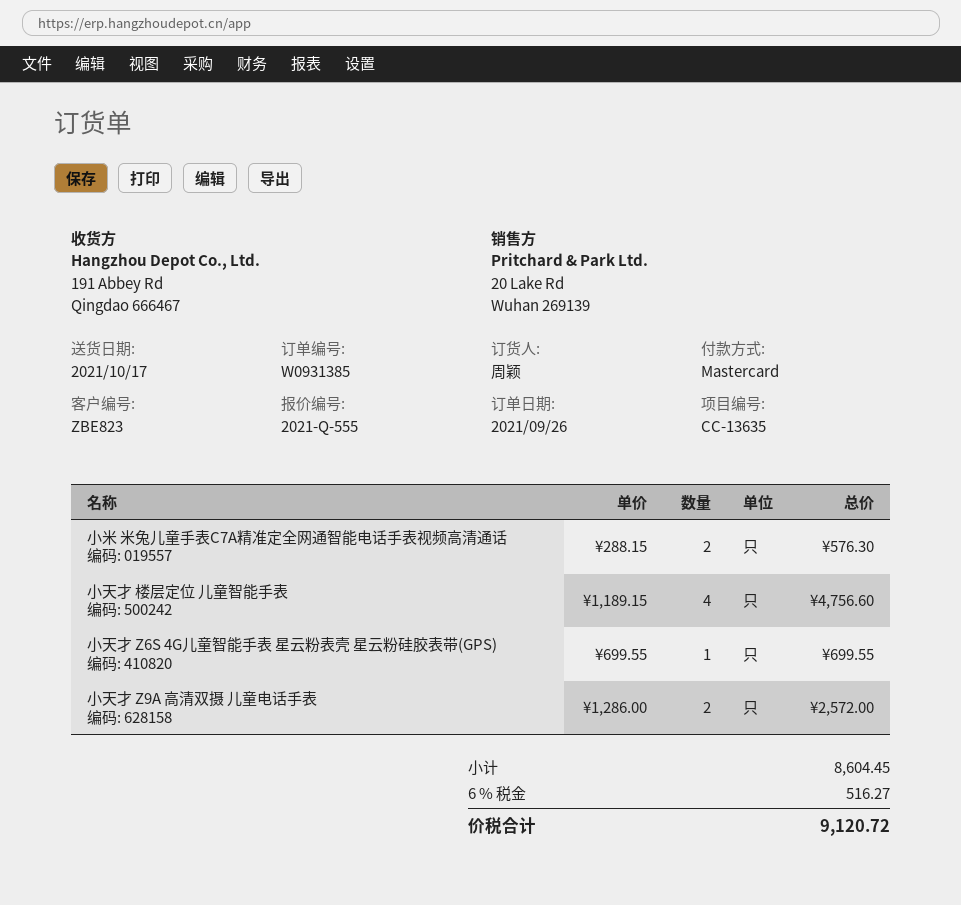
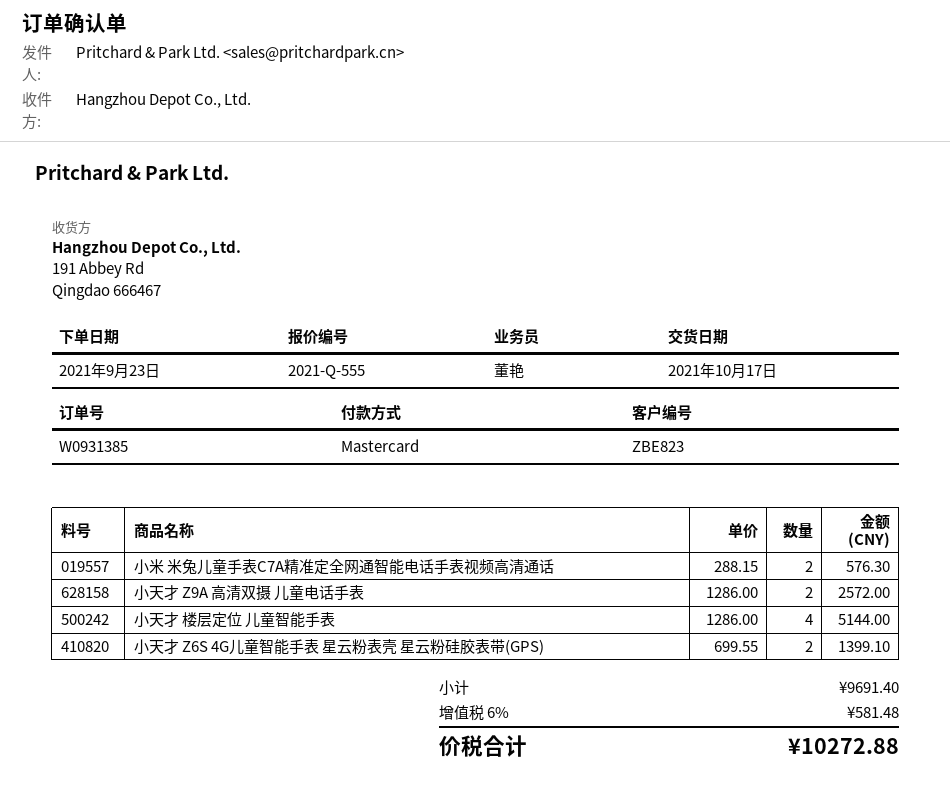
order date: 2021-09-26 -> 2021-09-23
小天才 楼层定位 儿童智能手表: 4 x 1189.15 = 4756.60 -> 4 x 1286.00 = 5144.00
小天才 Z6S 4G儿童智能手表 星云粉表壳 星云粉硅胶表带(GPS): 1 x 699.55 = 699.55 -> 2 x 699.55 = 1399.10
subtotal: 8604.45 -> 9691.40
tax: 6% = 516.27 -> 6% = 581.48
total: 9120.72 -> 10272.88

